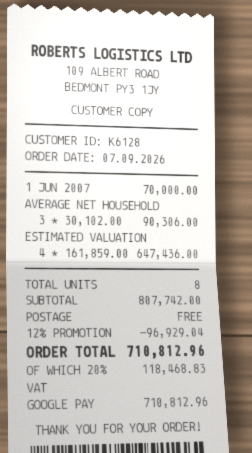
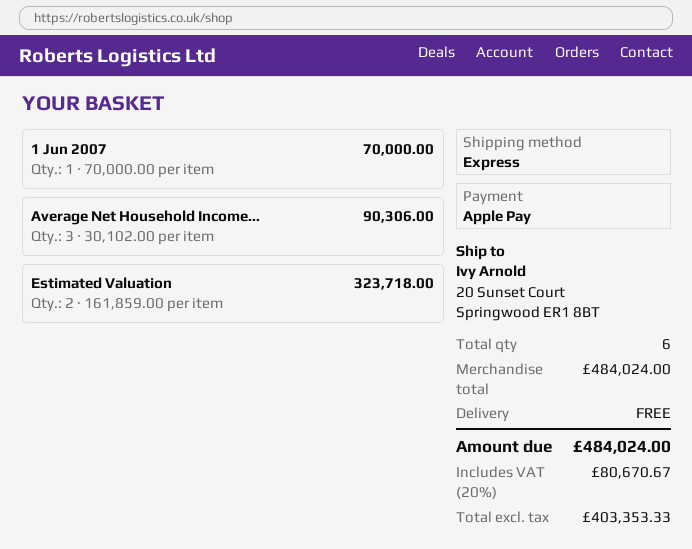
payment method: Google Pay -> Apple Pay
ESTIMATED VALUATION: 4 x 161859.00 = 647436.00 -> 2 x 161859.00 = 323718.00
total quantity: 8 -> 6
subtotal: 807742.00 -> 484024.00
discount: 12% = 96929.04 -> none
tax: 20% = 118468.83 -> 20% = 80670.67
total: 710812.96 -> 484024.00

